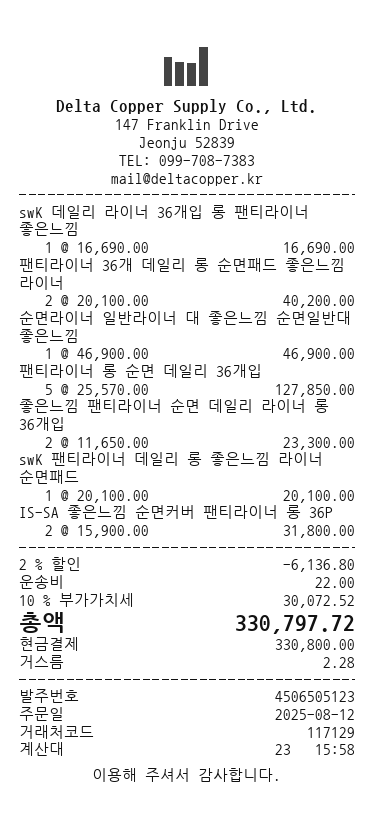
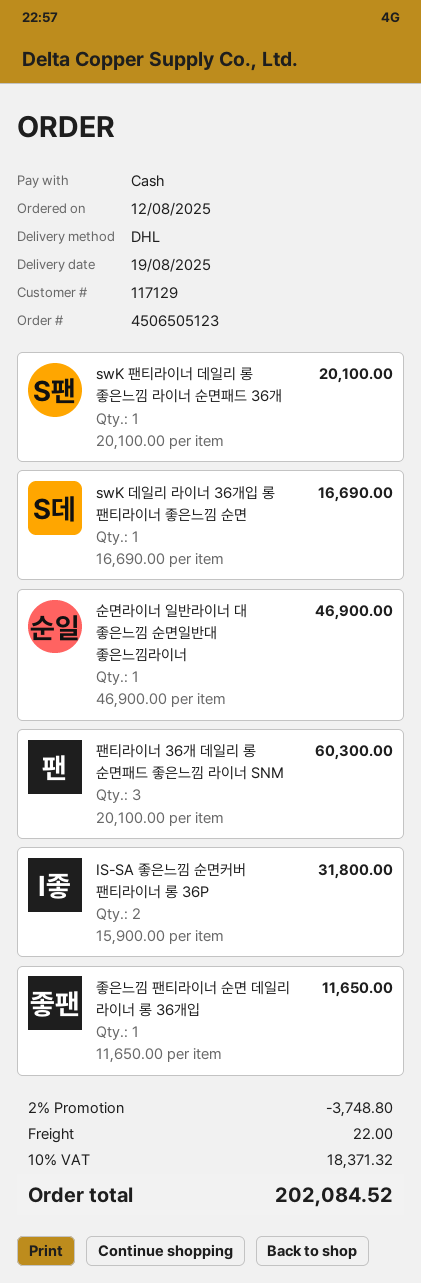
팬티라이너 36개 데일리 롱 순면패드 좋은느낌 라이너: 2 x 20100.00 = 40200.00 -> 3 x 20100.00 = 60300.00
팬티라이너 롱 순면 데일리 36개입: 5 x 25570.00 = 127850.00 -> none
좋은느낌 팬티라이너 순면 데일리 라이너 롱 36개입: 2 x 11650.00 = 23300.00 -> 1 x 11650.00 = 11650.00
discount: 2% = 6136.80 -> 2% = 3748.80
tax: 10% = 30072.52 -> 10% = 18371.32
total: 330797.72 -> 202084.52

